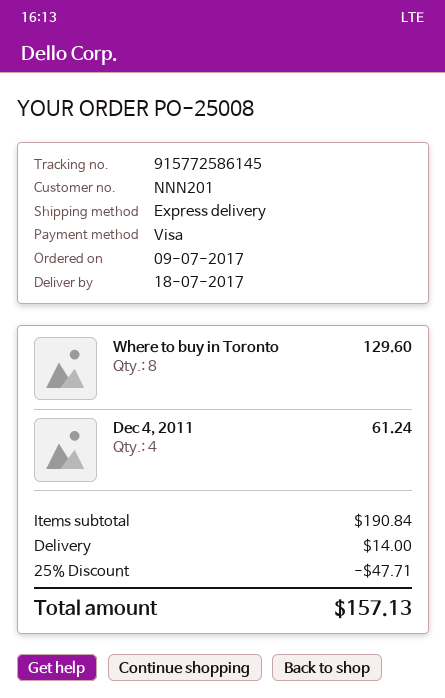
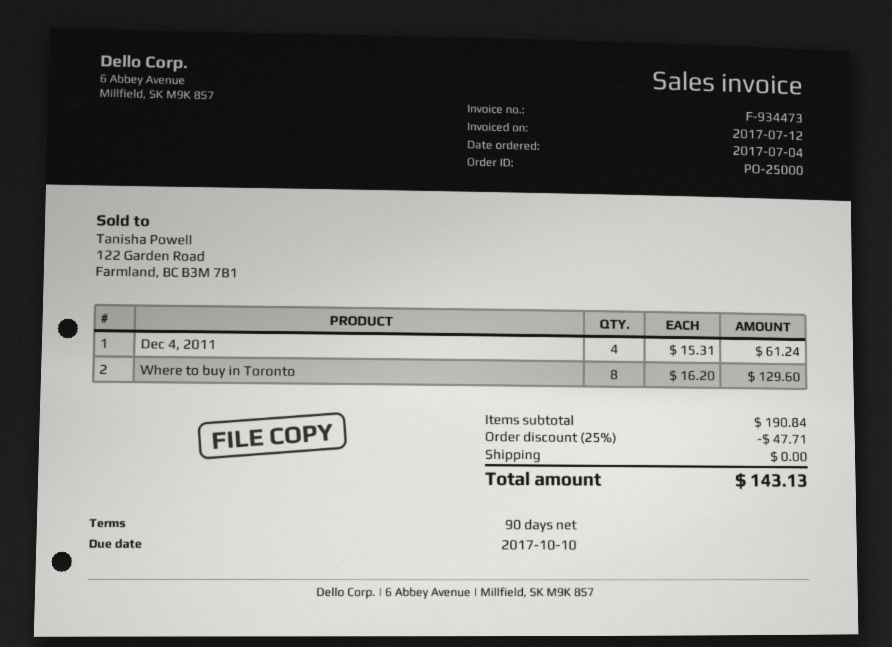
order number: PO-25008 -> PO-25000
order date: 2017-07-09 -> 2017-07-04
shipping: 14.00 -> 0.00
total: 157.13 -> 143.13

